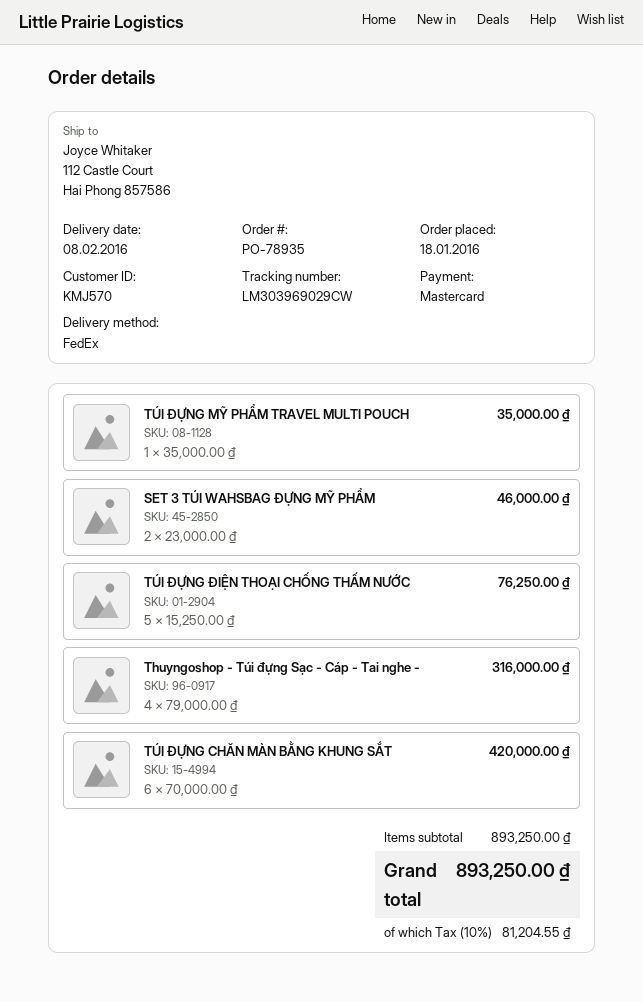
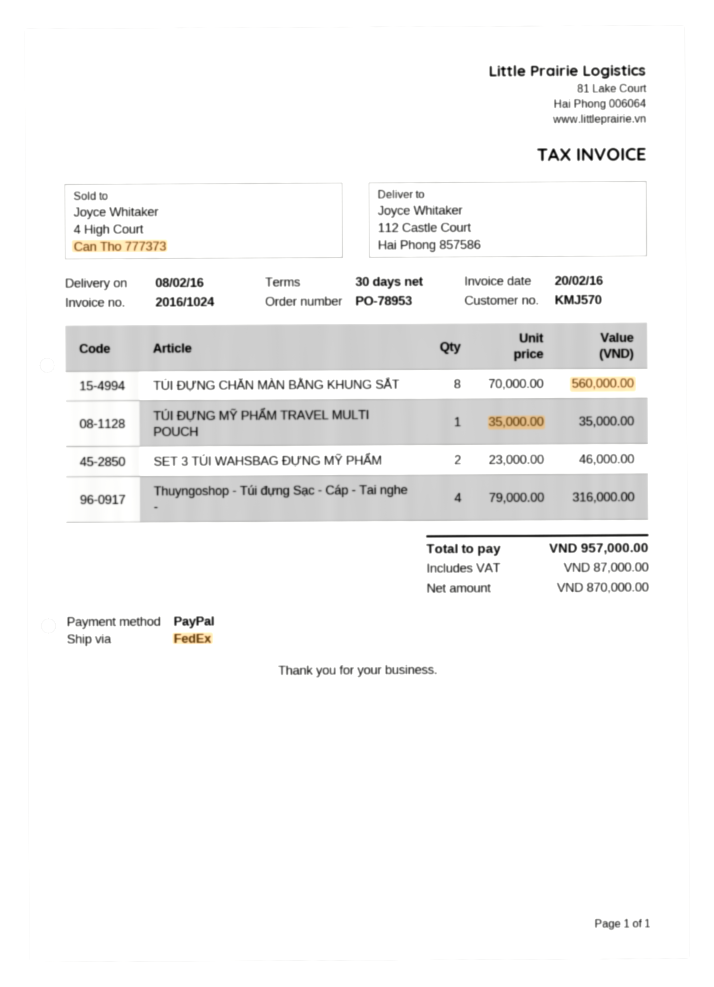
order number: PO-78935 -> PO-78953
payment method: Mastercard -> PayPal
TÚI ĐỰNG ĐIỆN THOẠI CHỐNG THẤM NƯỚC: 5 x 15250.00 = 76250.00 -> none
TÚI ĐỰNG CHĂN MÀN BẰNG KHUNG SẮT: 6 x 70000.00 = 420000.00 -> 8 x 70000.00 = 560000.00
tax: 81204.55 -> 87000.00
total: 893250.00 -> 957000.00

